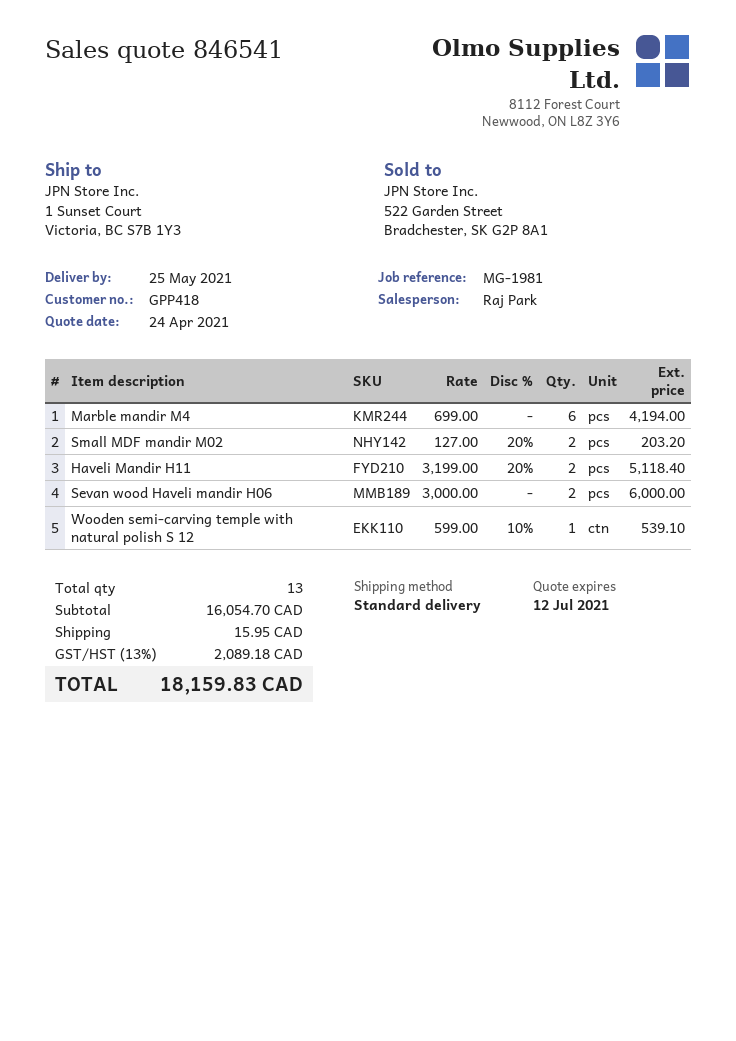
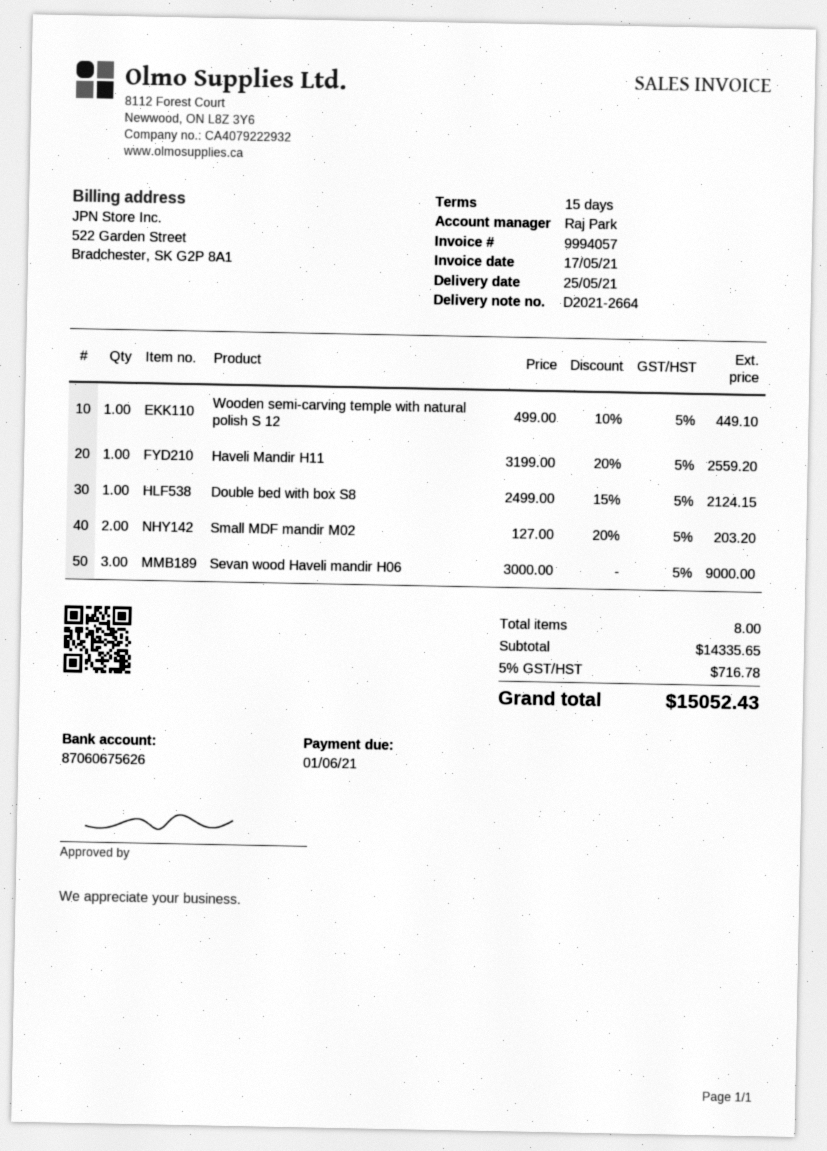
Marble mandir M4: 6 x 699.00 = 4194.00 -> none
Haveli Mandir H11: 2 x 3199.00 - 20% = 5118.40 -> 1 x 3199.00 - 20% = 2559.20
Sevan wood Haveli mandir H06: 2 x 3000.00 = 6000.00 -> 3 x 3000.00 = 9000.00
Wooden semi-carving temple with natural polish S 12: 1 x 599.00 - 10% = 539.10 -> 1 x 499.00 - 10% = 449.10
Double bed with box S8: none -> 1 x 2499.00 - 15% = 2124.15
total quantity: 13 -> 8
subtotal: 16054.70 -> 14335.65
shipping: 15.95 -> none
tax: 13% = 2089.18 -> 5% = 716.78
total: 18159.83 -> 15052.43

